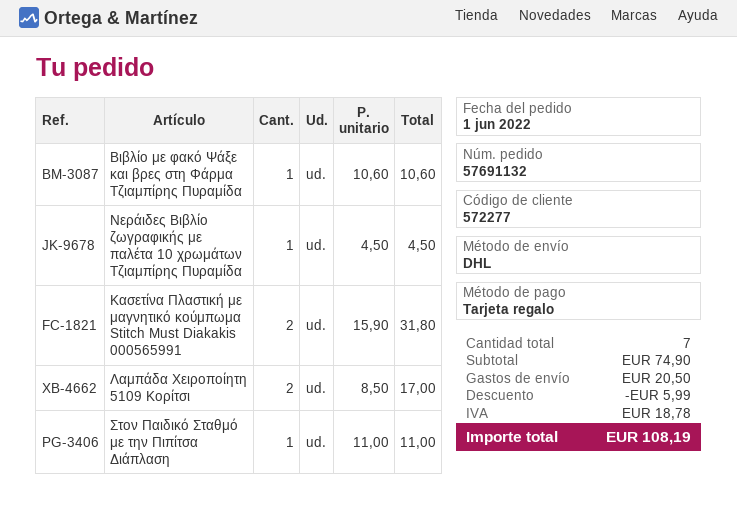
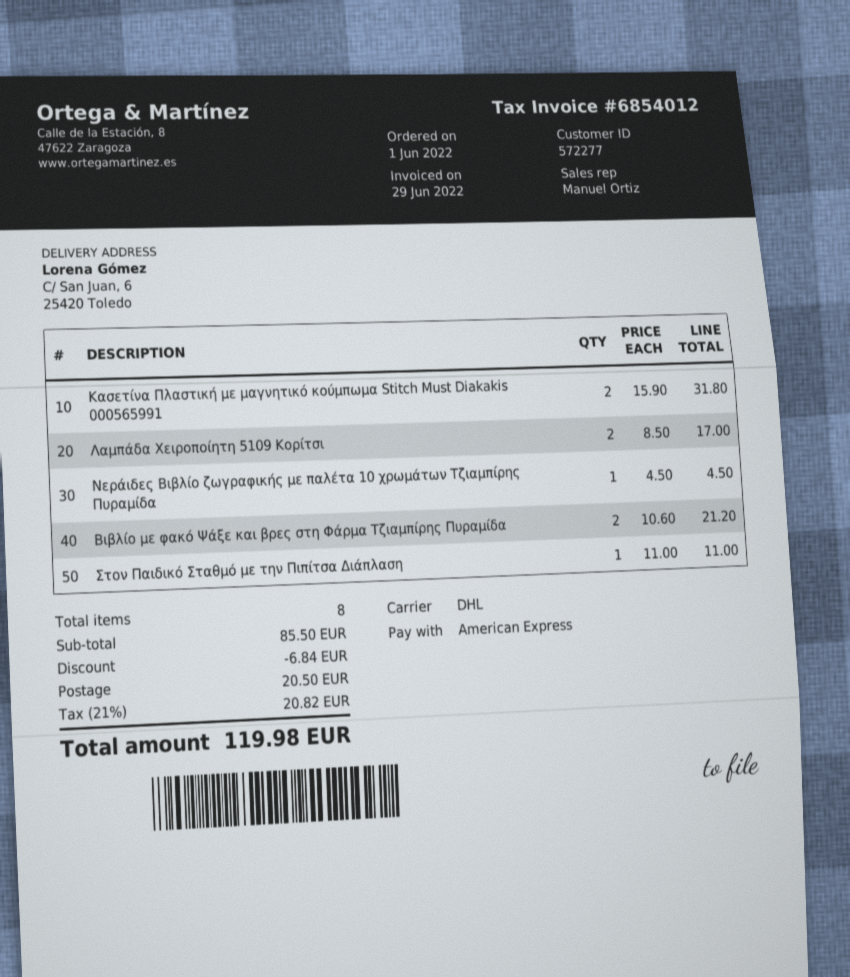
payment method: gift card -> American Express
Βιβλίο με φακό Ψάξε και βρες στη Φάρμα Τζιαμπίρης Πυραμίδα: 1 x 10.60 = 10.60 -> 2 x 10.60 = 21.20
total quantity: 7 -> 8
subtotal: 74.90 -> 85.50
discount: 5.99 -> 6.84
tax: 18.78 -> 20.82
total: 108.19 -> 119.98

